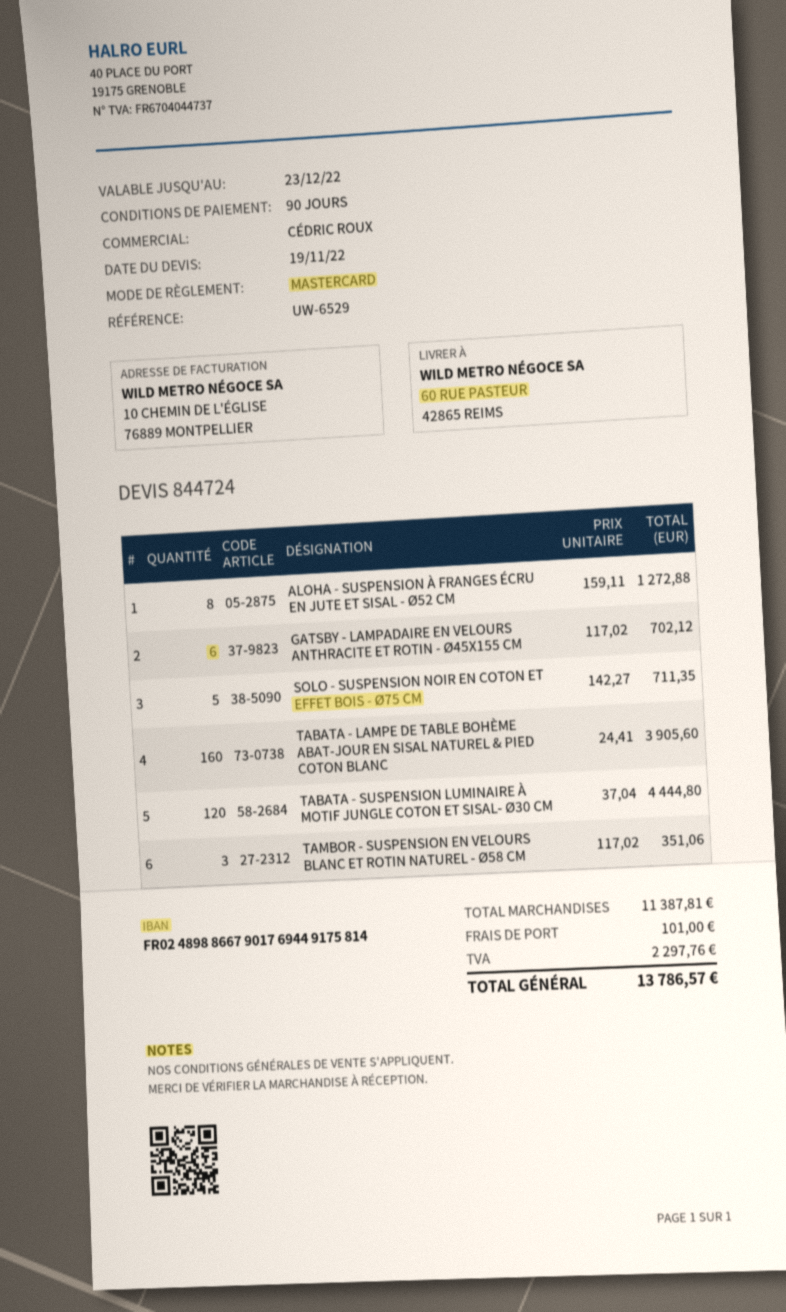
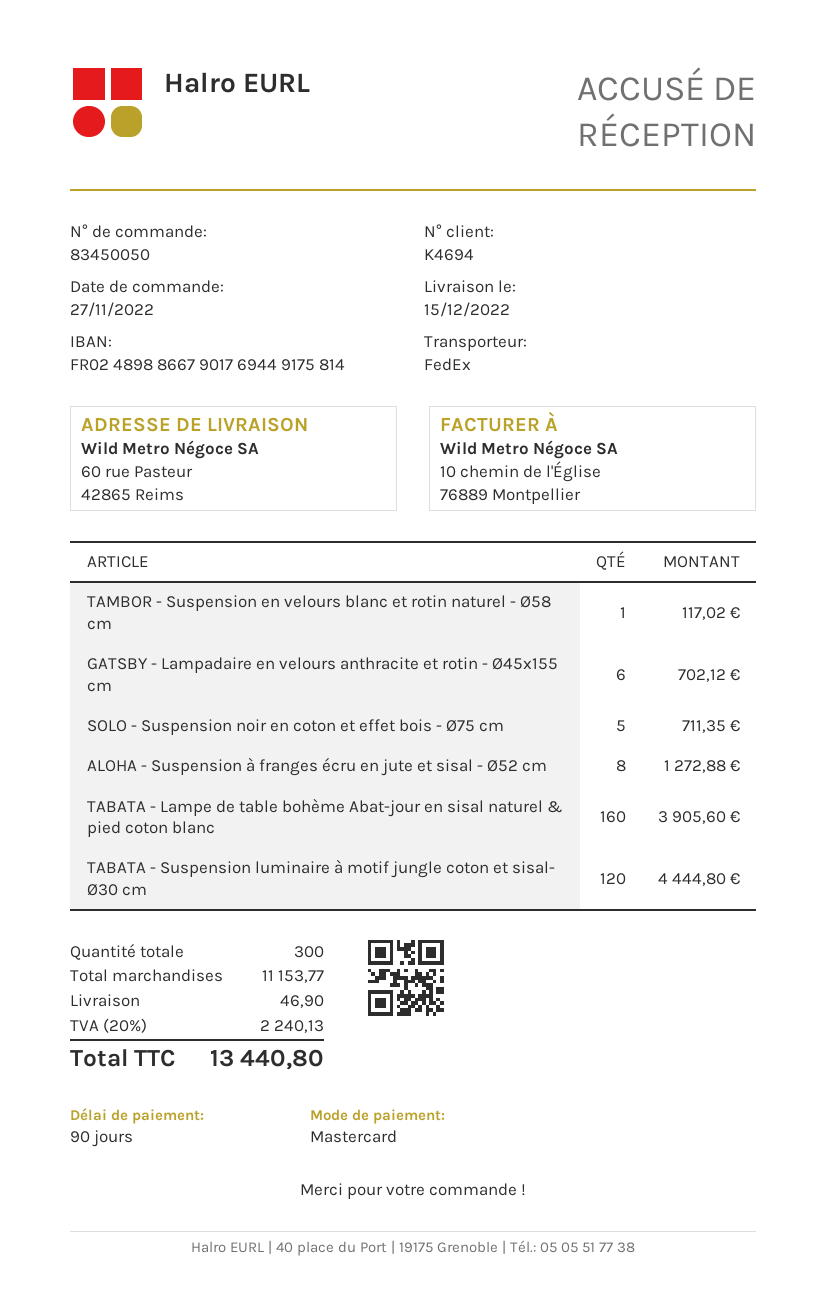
TAMBOR - SUSPENSION EN VELOURS BLANC ET ROTIN NATUREL - Ø58 CM: 3 for 351.06 -> 1 for 117.02
subtotal: 11387.81 -> 11153.77
shipping: 101.00 -> 46.90
tax: 2297.76 -> 2240.13
total: 13786.57 -> 13440.80

